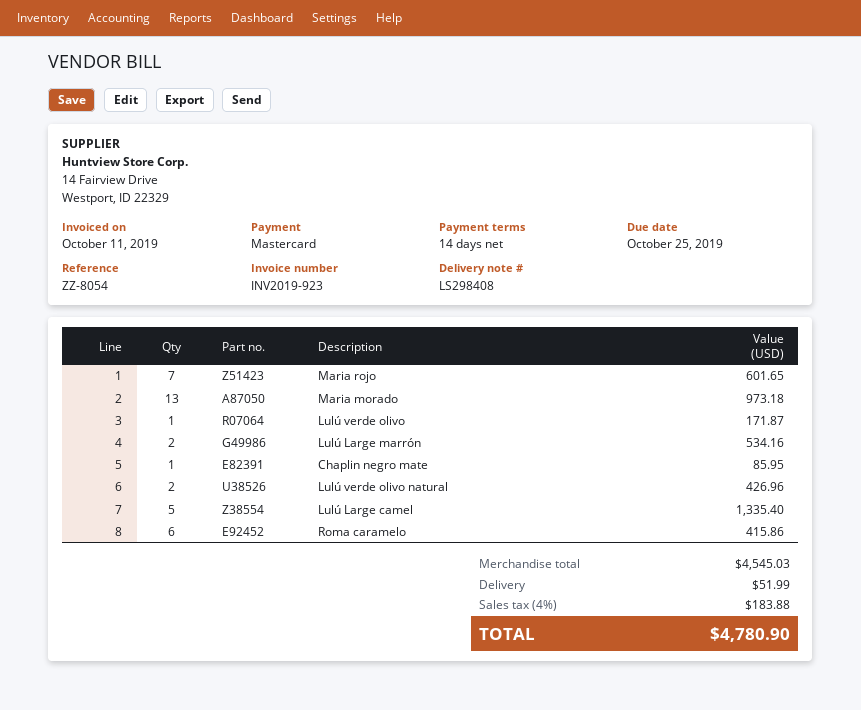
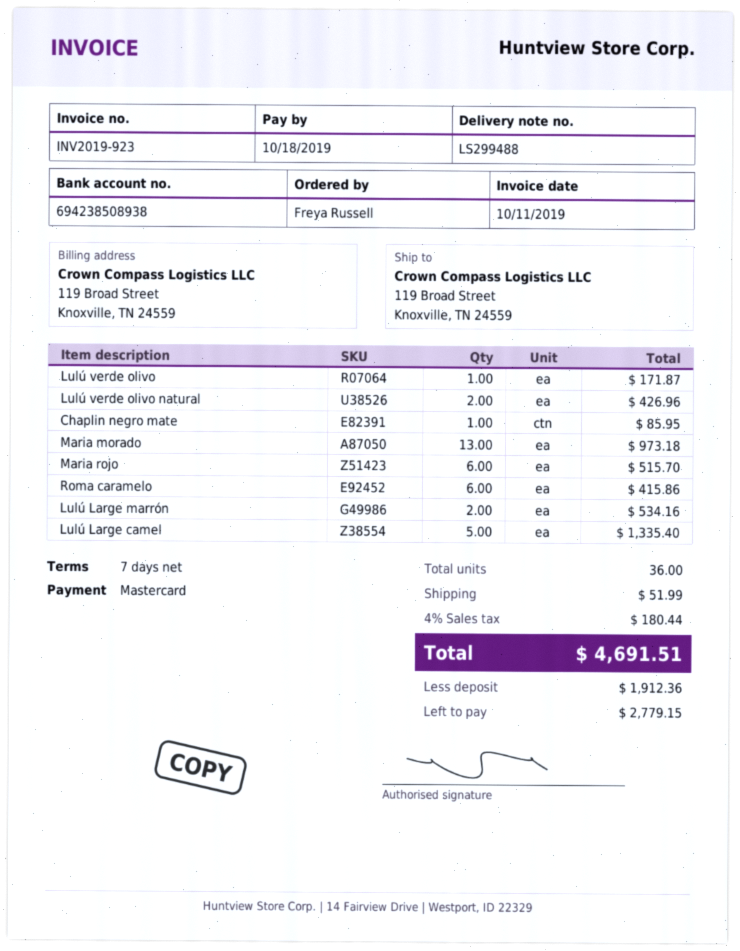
delivery note number: LS298408 -> LS299488
payment terms: 14 days -> 7 days
due date: 2019-10-25 -> 2019-10-18
Maria rojo: 7 for 601.65 -> 6 for 515.70
tax: 4% = 183.88 -> 4% = 180.44
total: 4780.90 -> 4691.51

